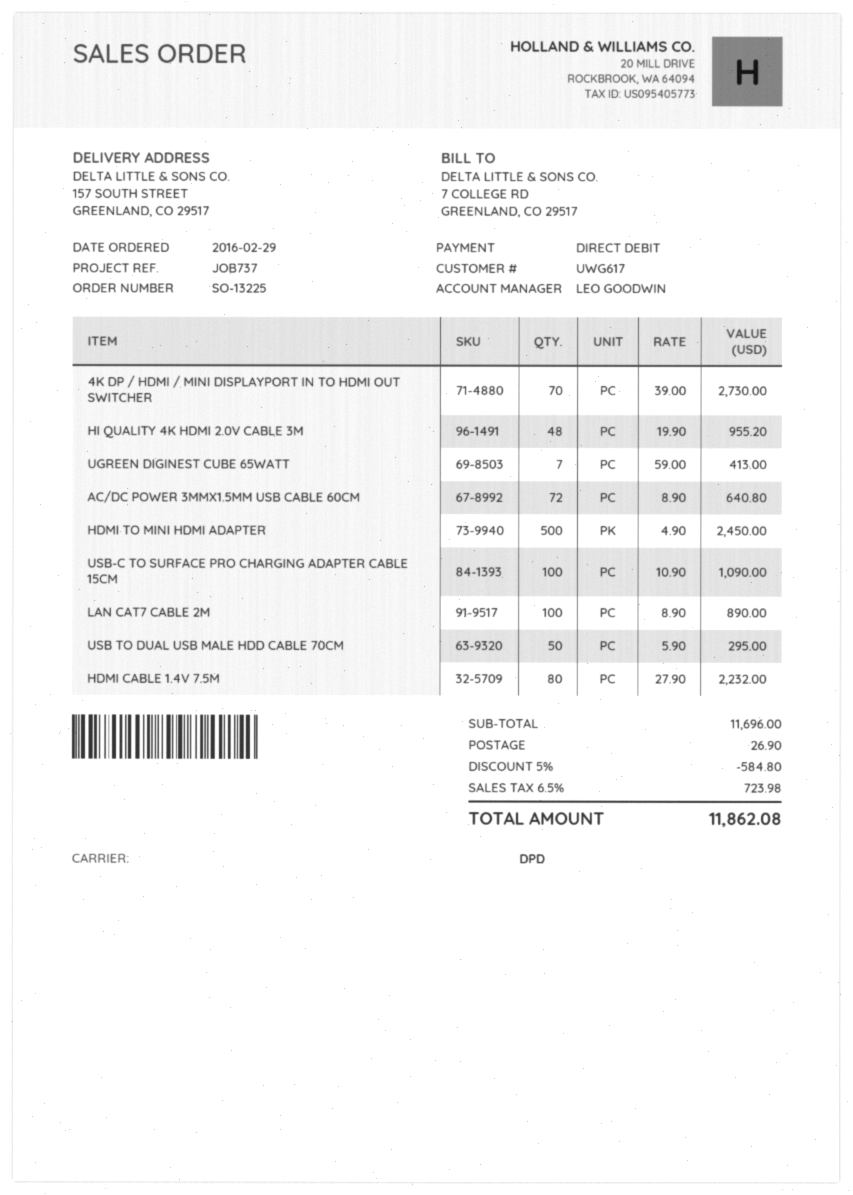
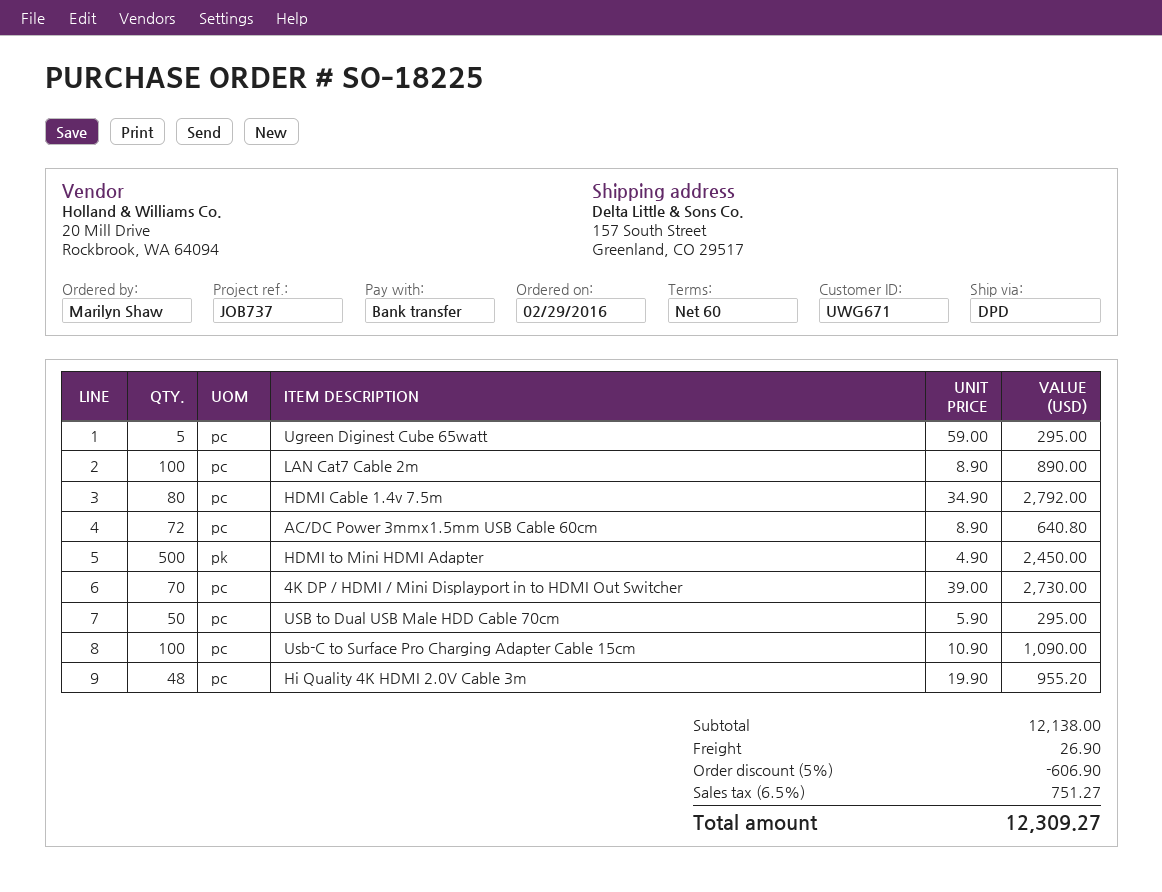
order number: SO-13225 -> SO-18225
customer number: UWG617 -> UWG671
payment method: direct debit -> bank transfer
UGREEN DIGINEST CUBE 65WATT: 7 x 59.00 = 413.00 -> 5 x 59.00 = 295.00
HDMI CABLE 1.4V 7.5M: 80 x 27.90 = 2232.00 -> 80 x 34.90 = 2792.00
subtotal: 11696.00 -> 12138.00
discount: 5% = 584.80 -> 5% = 606.90
tax: 6.5% = 723.98 -> 6.5% = 751.27
total: 11862.08 -> 12309.27

